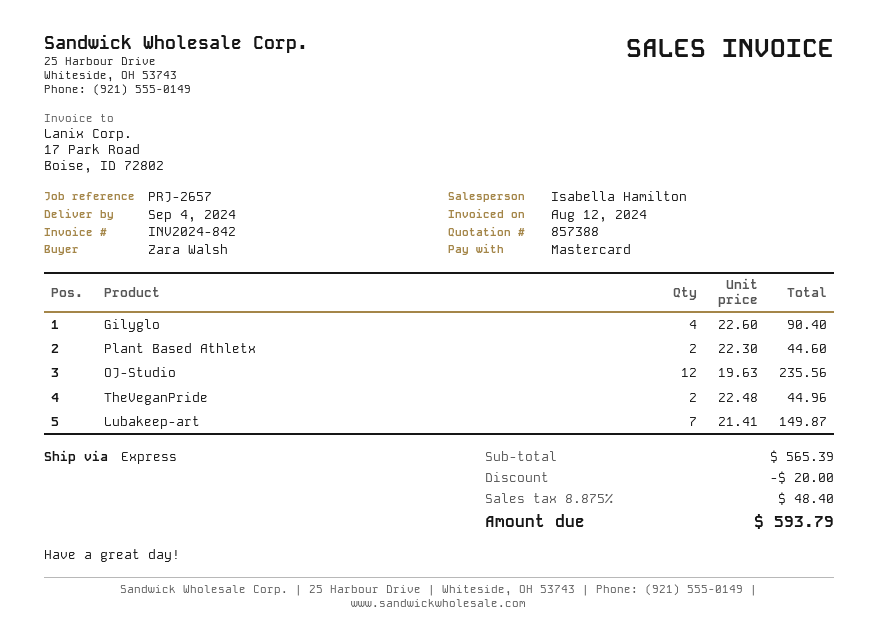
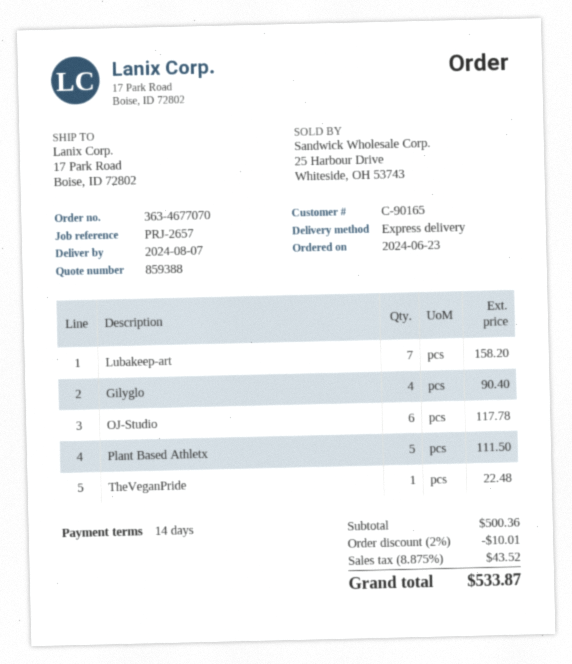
quote number: 857388 -> 859388
delivery date: 2024-09-04 -> 2024-08-07
Plant Based Athletx: 2 for 44.60 -> 5 for 111.50
OJ-Studio: 12 for 235.56 -> 6 for 117.78
TheVeganPride: 2 for 44.96 -> 1 for 22.48
Lubakeep-art: 7 for 149.87 -> 7 for 158.20
subtotal: 565.39 -> 500.36
discount: 20.00 -> 10.01
tax: 8.875% = 48.40 -> 8.875% = 43.52
total: 593.79 -> 533.87

